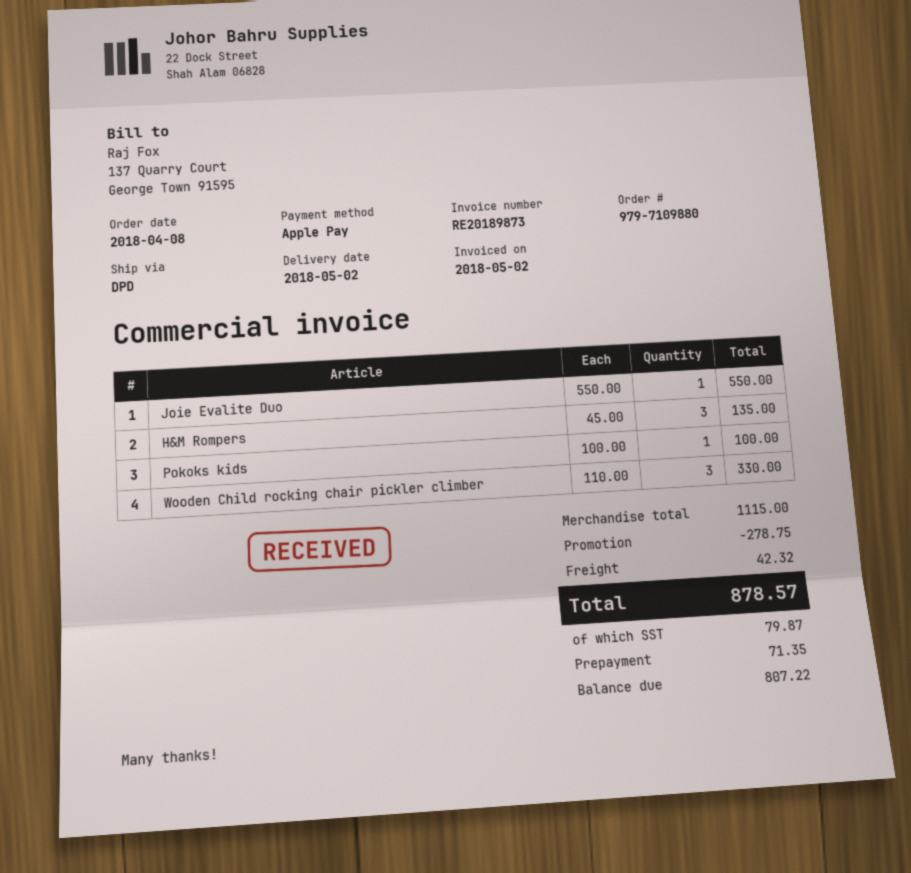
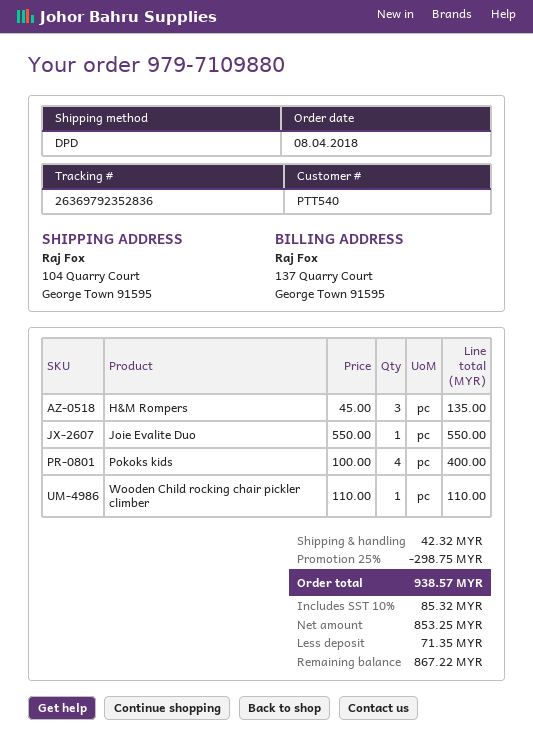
Pokoks kids: 1 x 100.00 = 100.00 -> 4 x 100.00 = 400.00
Wooden Child rocking chair pickler climber: 3 x 110.00 = 330.00 -> 1 x 110.00 = 110.00
discount: 278.75 -> 298.75
tax: 79.87 -> 85.32
total: 878.57 -> 938.57
balance: 807.22 -> 867.22

